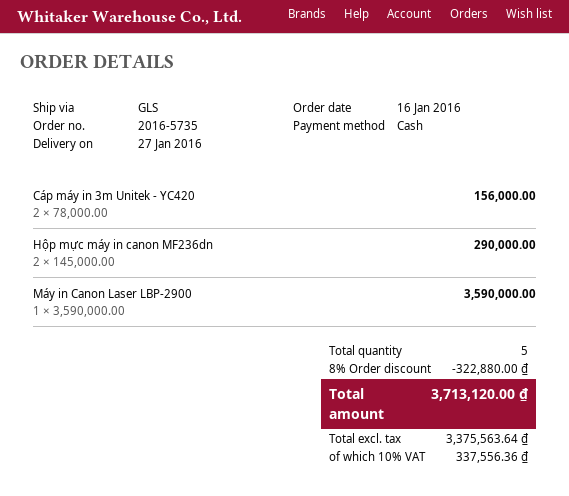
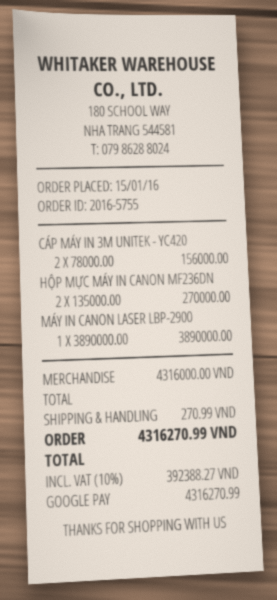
order number: 2016-5735 -> 2016-5755
order date: 2016-01-16 -> 2016-01-15
payment method: cash -> Google Pay
Hộp mực máy in canon MF236dn: 2 x 145000.00 = 290000.00 -> 2 x 135000.00 = 270000.00
Máy in Canon Laser LBP-2900: 1 x 3590000.00 = 3590000.00 -> 1 x 3890000.00 = 3890000.00
discount: 8% = 322880.00 -> none
shipping: none -> 270.99
tax: 10% = 337556.36 -> 10% = 392388.27
total: 3713120.00 -> 4316270.99

